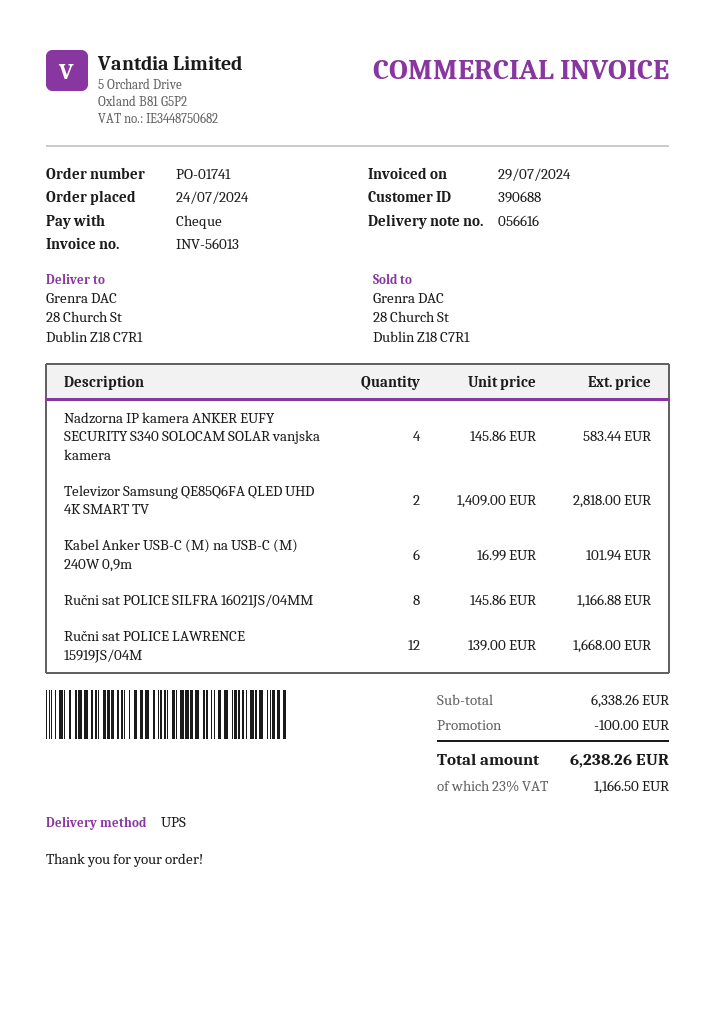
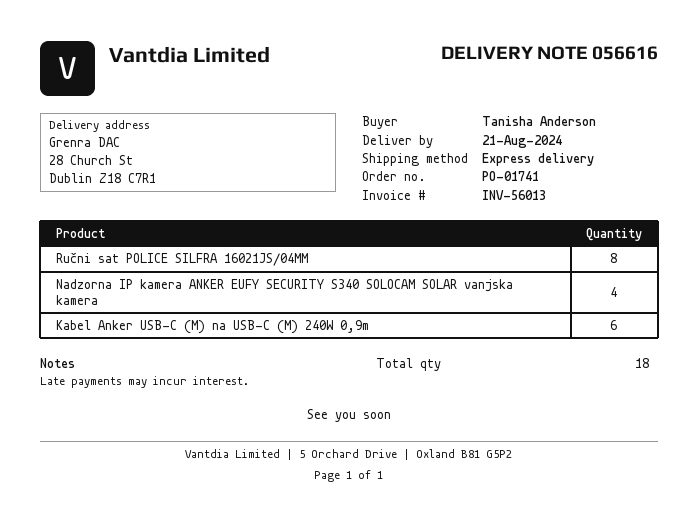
shipping method: UPS -> express
Televizor Samsung QE85Q6FA QLED UHD 4K SMART TV: 2 -> none
Ručni sat POLICE LAWRENCE 15919JS/04M: 12 -> none

